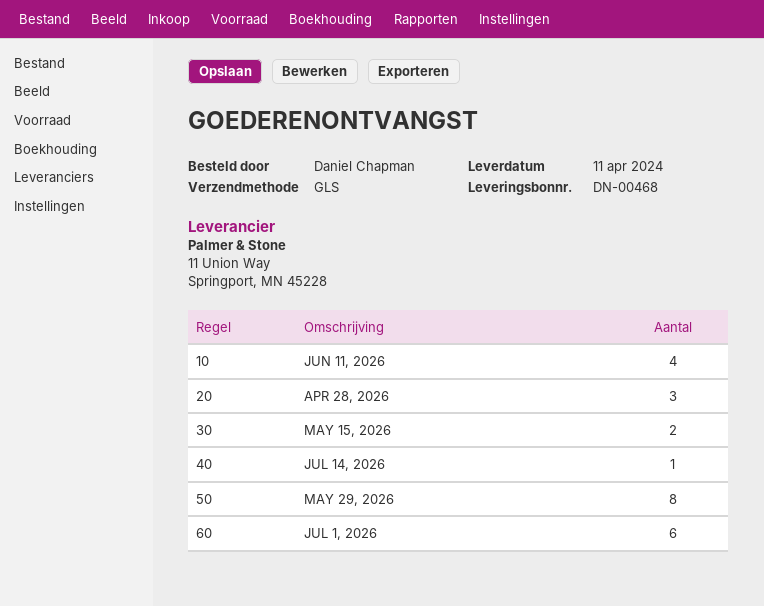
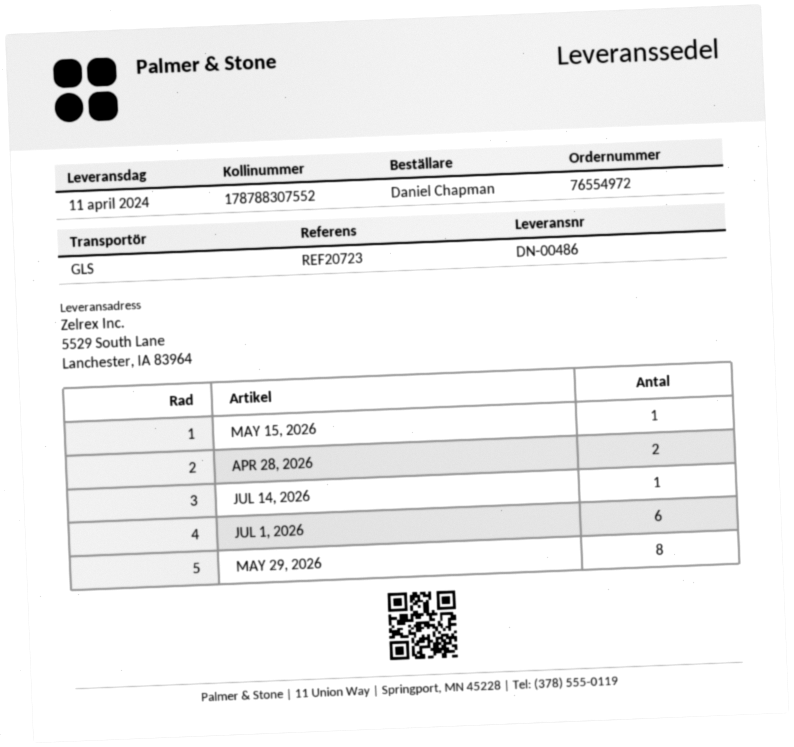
delivery note number: DN-00468 -> DN-00486
JUN 11, 2026: 4 -> none
APR 28, 2026: 3 -> 2
MAY 15, 2026: 2 -> 1

